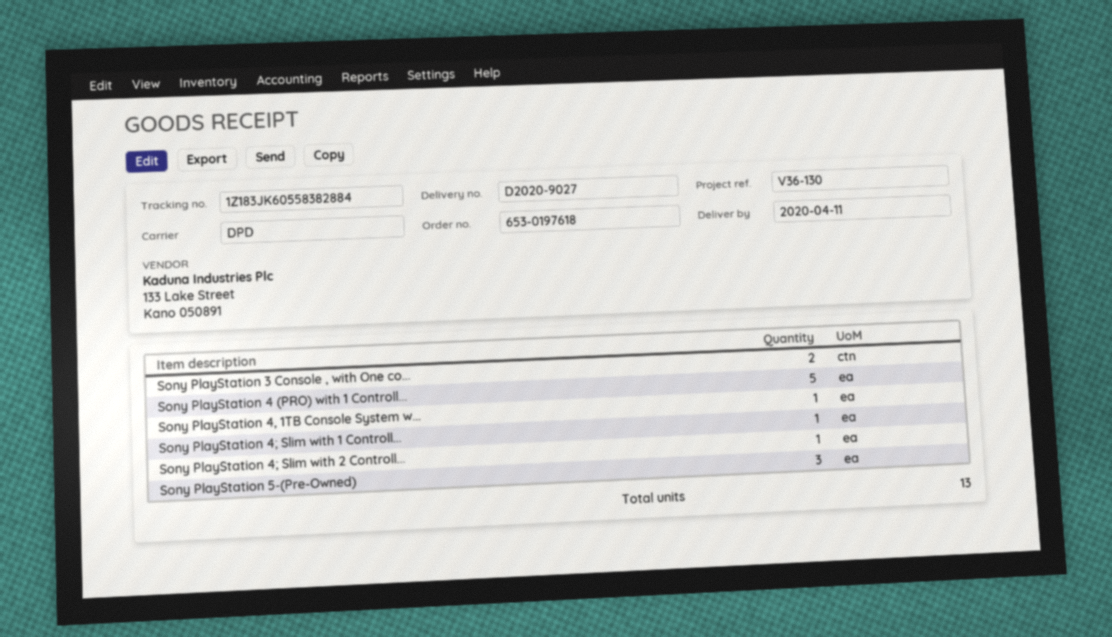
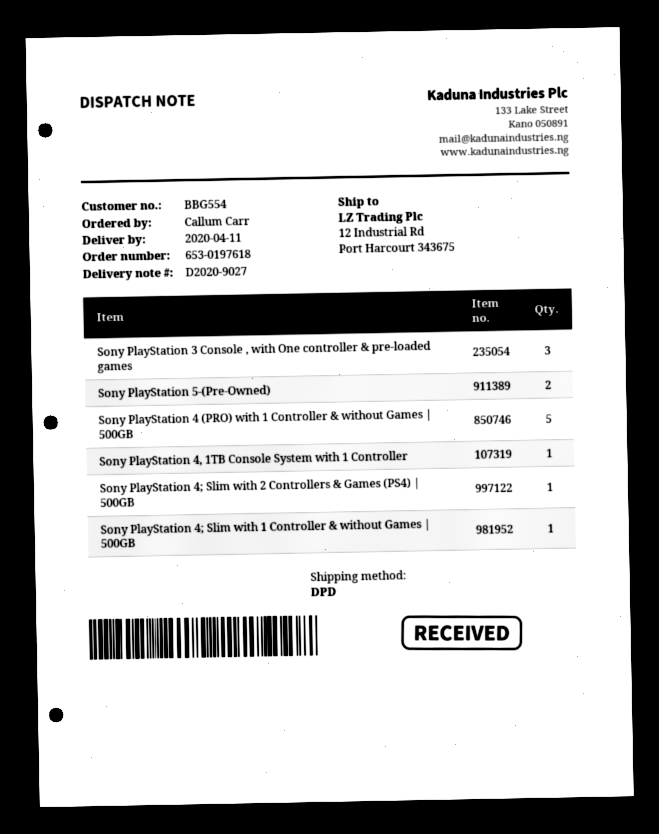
Sony PlayStation 3 Console , with One co...: 2 -> 3
Sony PlayStation 5-(Pre-Owned): 3 -> 2

